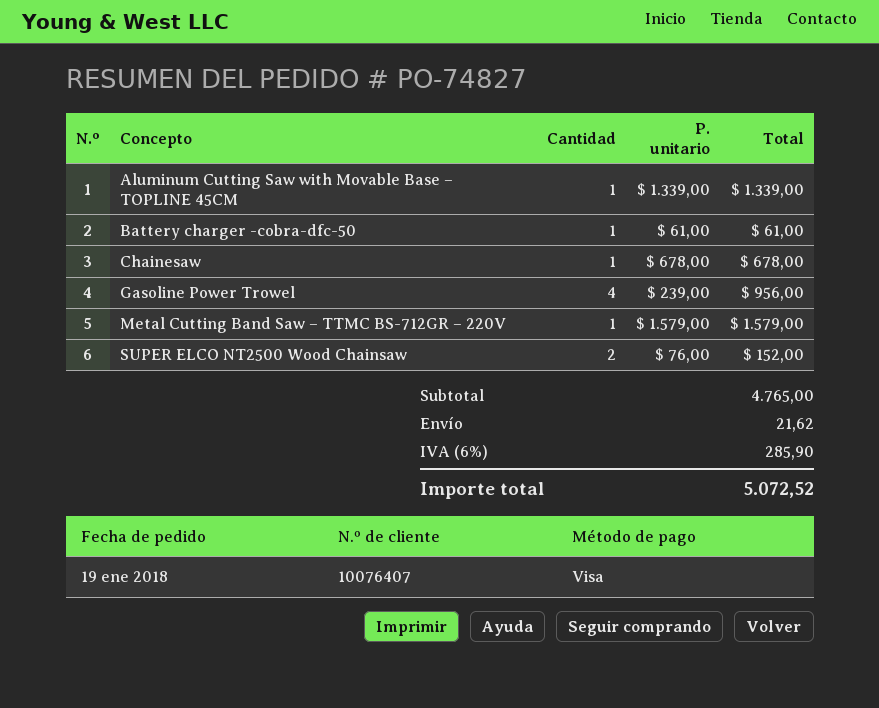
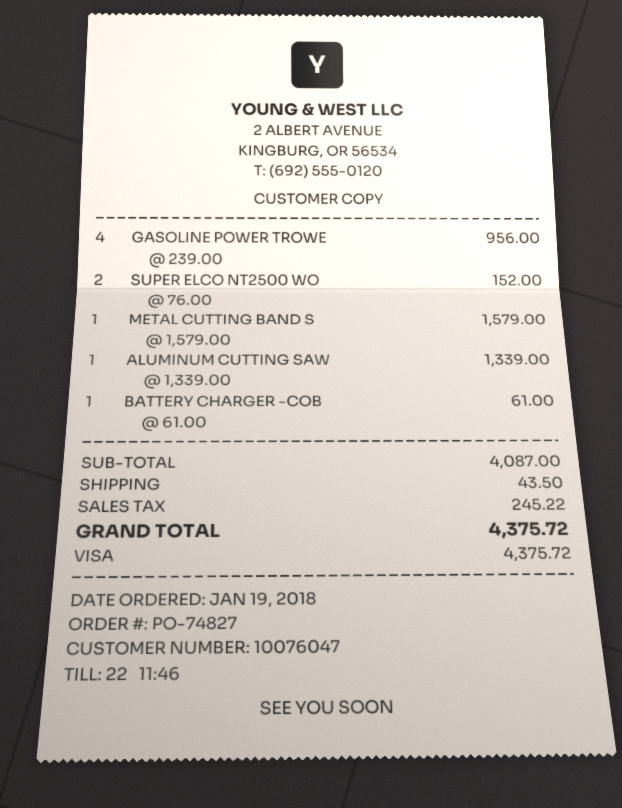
customer number: 10076407 -> 10076047
Chainesaw: 1 x 678.00 = 678.00 -> none
subtotal: 4765.00 -> 4087.00
shipping: 21.62 -> 43.50
tax: 285.90 -> 245.22
total: 5072.52 -> 4375.72

